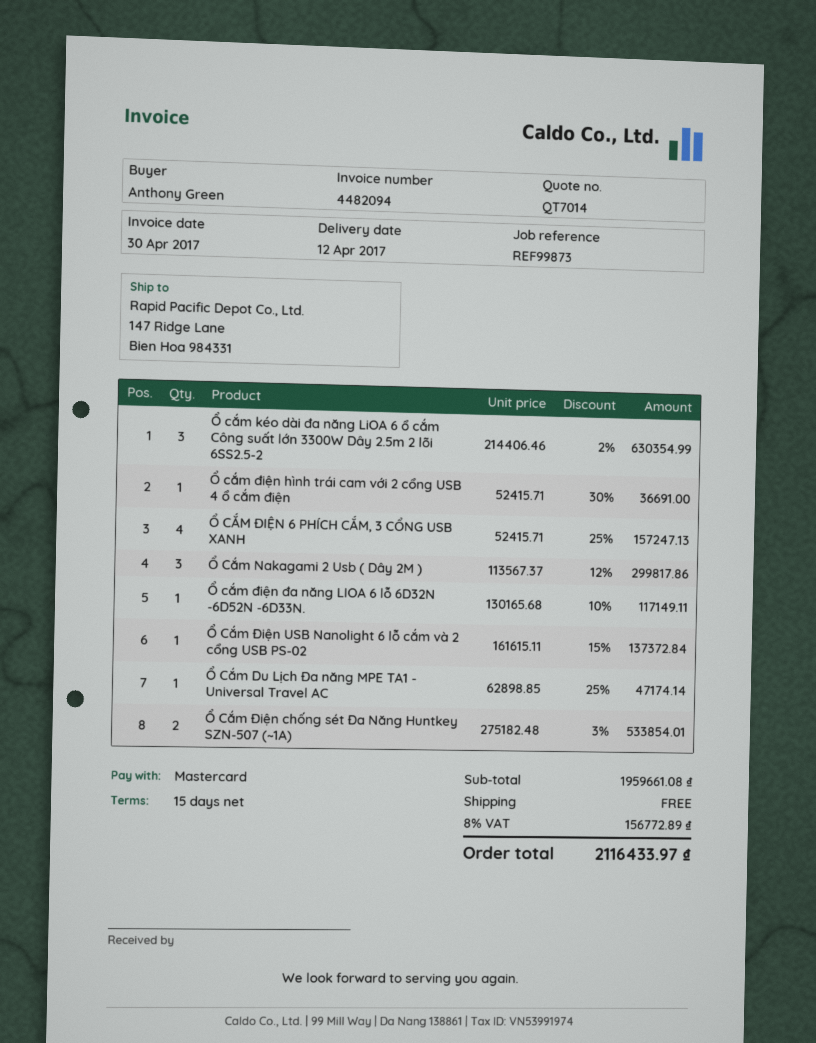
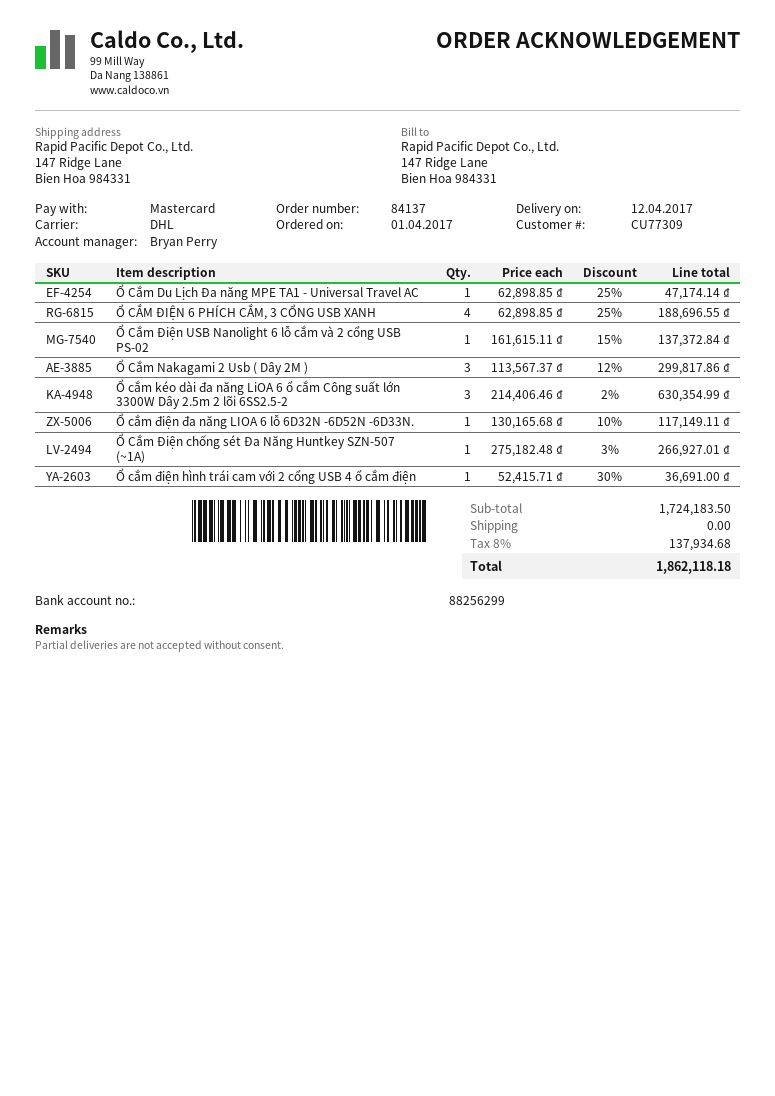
Ổ CẮM ĐIỆN 6 PHÍCH CẮM, 3 CỔNG USB XANH: 4 x 52415.71 - 25% = 157247.13 -> 4 x 62898.85 - 25% = 188696.55
Ổ Cắm Điện chống sét Đa Năng Huntkey SZN-507 (~1A): 2 x 275182.48 - 3% = 533854.01 -> 1 x 275182.48 - 3% = 266927.01
subtotal: 1959661.08 -> 1724183.50
tax: 8% = 156772.89 -> 8% = 137934.68
total: 2116433.97 -> 1862118.18

